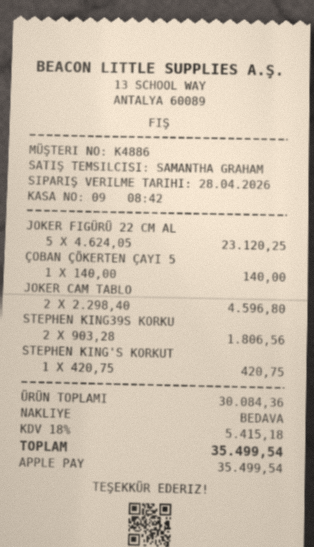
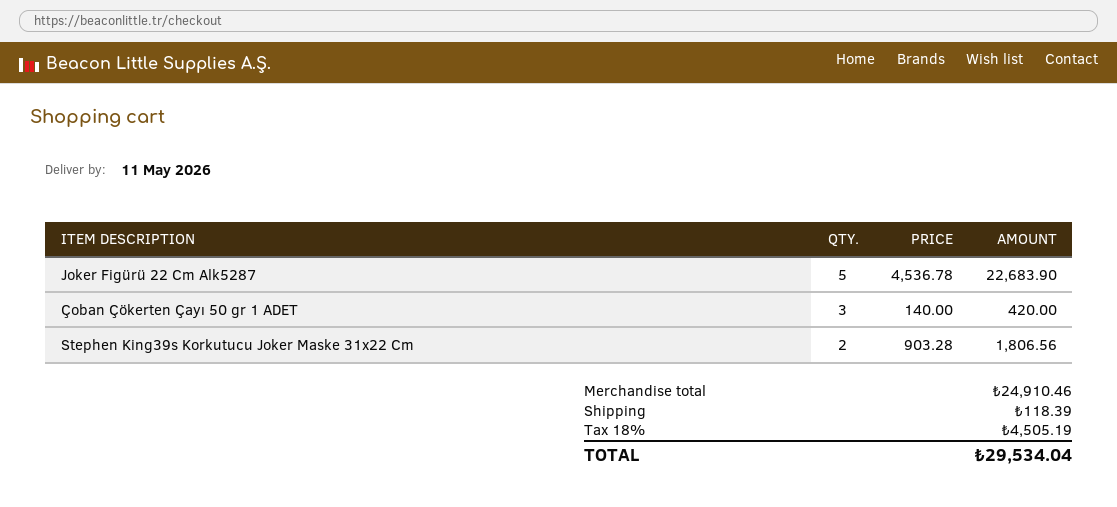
JOKER FIGÜRÜ 22 CM AL: 5 x 4624.05 = 23120.25 -> 5 x 4536.78 = 22683.90
ÇOBAN ÇÖKERTEN ÇAYI 5: 1 x 140.00 = 140.00 -> 3 x 140.00 = 420.00
JOKER CAM TABLO: 2 x 2298.40 = 4596.80 -> none
STEPHEN KING'S KORKUT: 1 x 420.75 = 420.75 -> none
subtotal: 30084.36 -> 24910.46
shipping: 0.00 -> 118.39
tax: 18% = 5415.18 -> 18% = 4505.19
total: 35499.54 -> 29534.04

